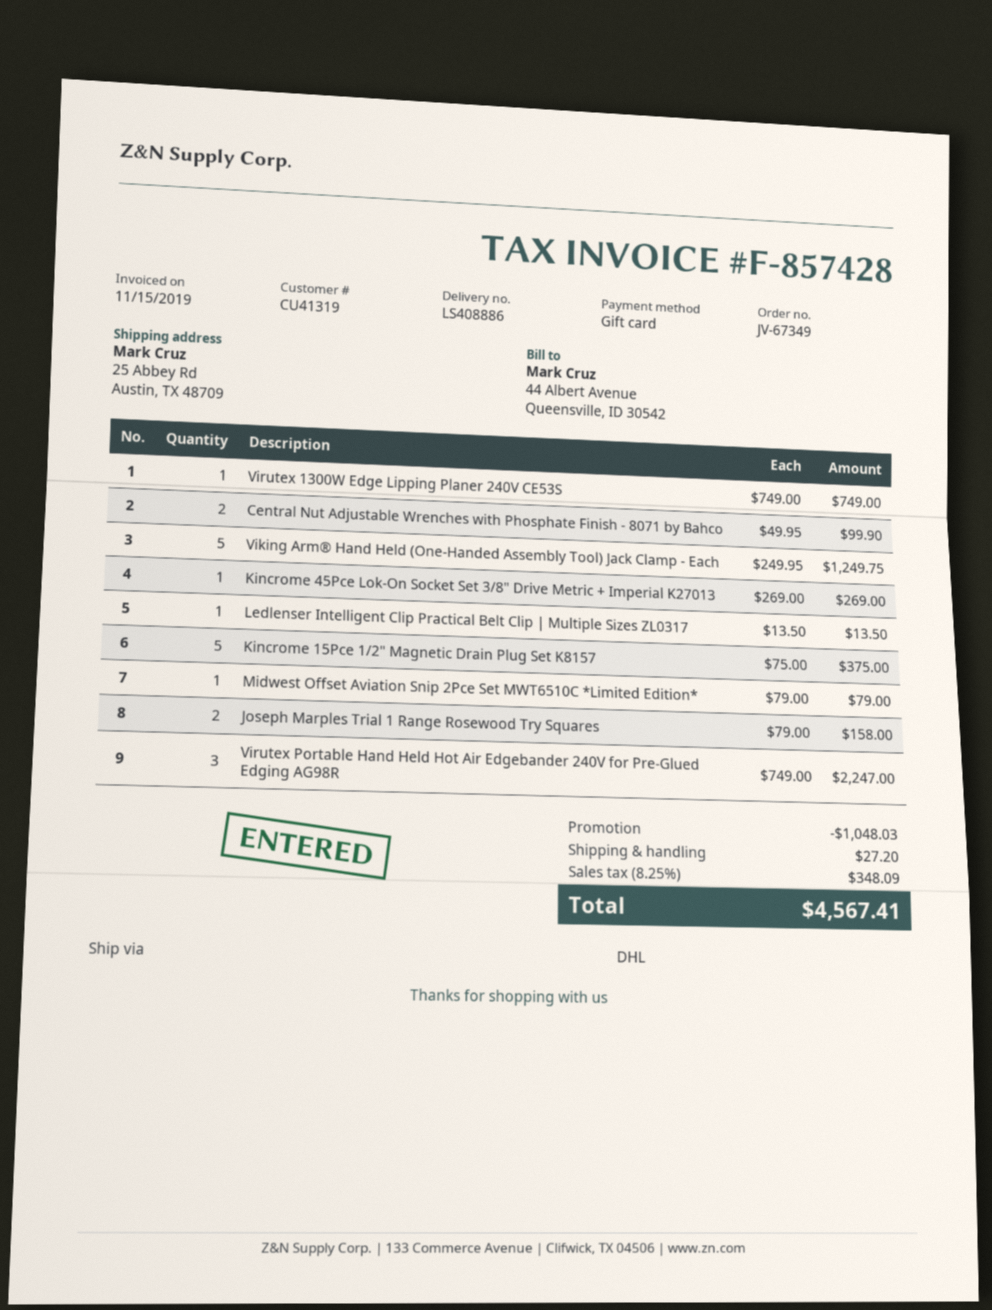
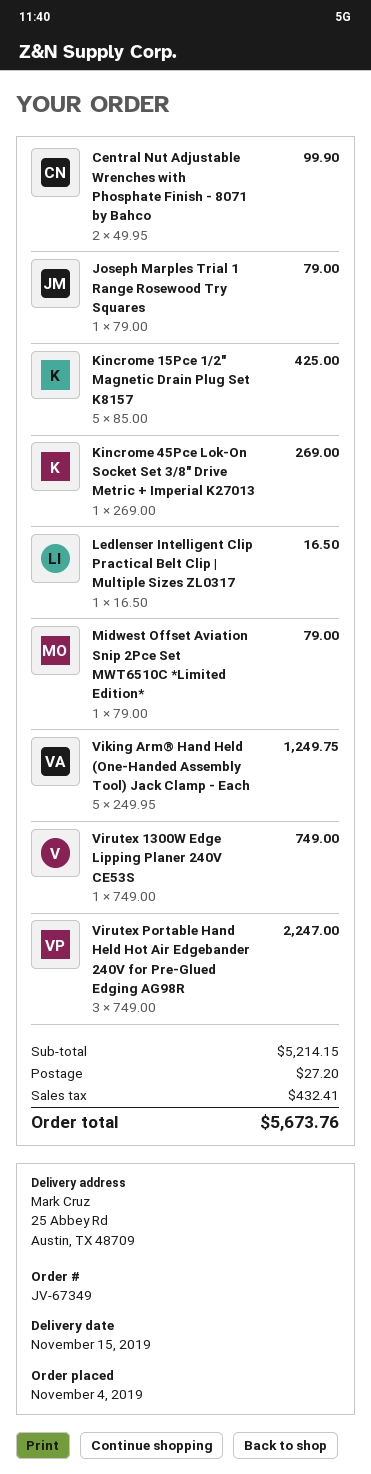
Ledlenser Intelligent Clip Practical Belt Clip | Multiple Sizes ZL0317: 1 x 13.50 = 13.50 -> 1 x 16.50 = 16.50
Kincrome 15Pce 1/2" Magnetic Drain Plug Set K8157: 5 x 75.00 = 375.00 -> 5 x 85.00 = 425.00
Joseph Marples Trial 1 Range Rosewood Try Squares: 2 x 79.00 = 158.00 -> 1 x 79.00 = 79.00
discount: 1048.03 -> none
tax: 348.09 -> 432.41
total: 4567.41 -> 5673.76

